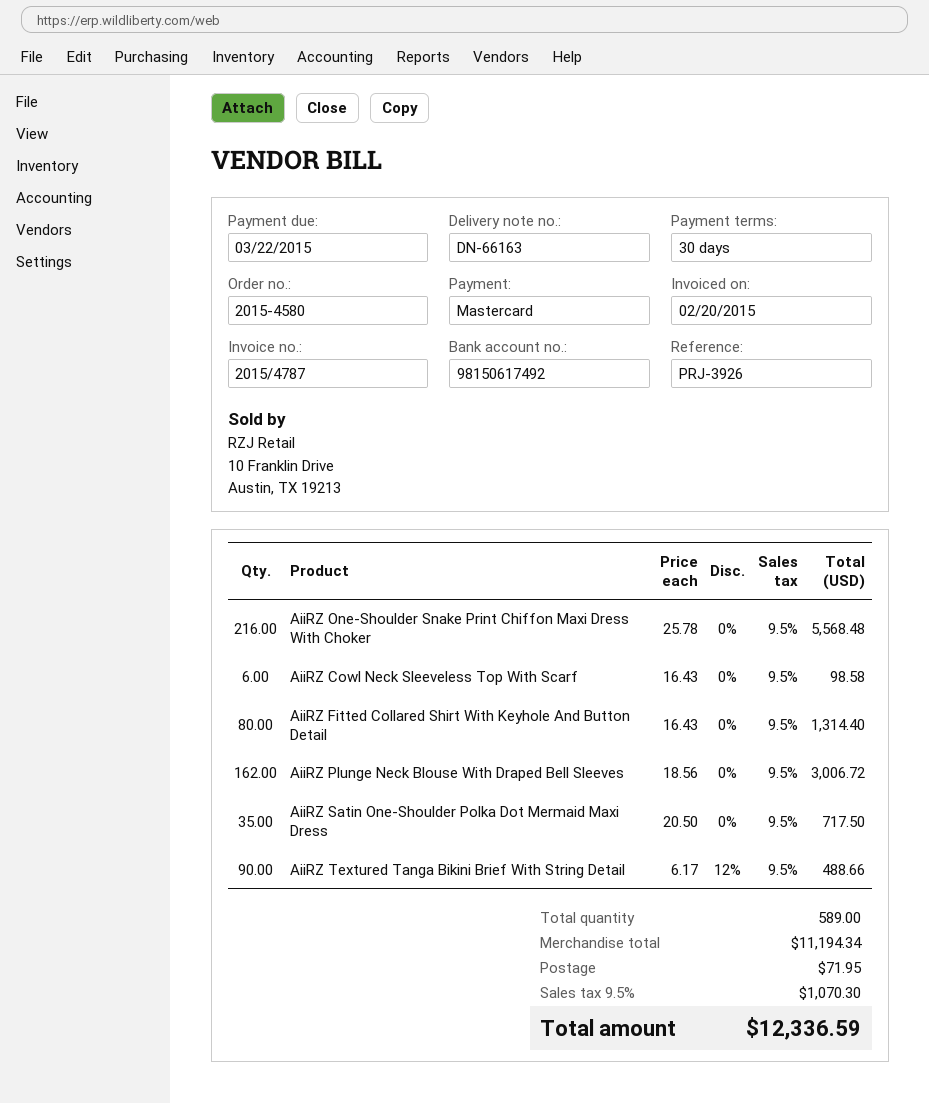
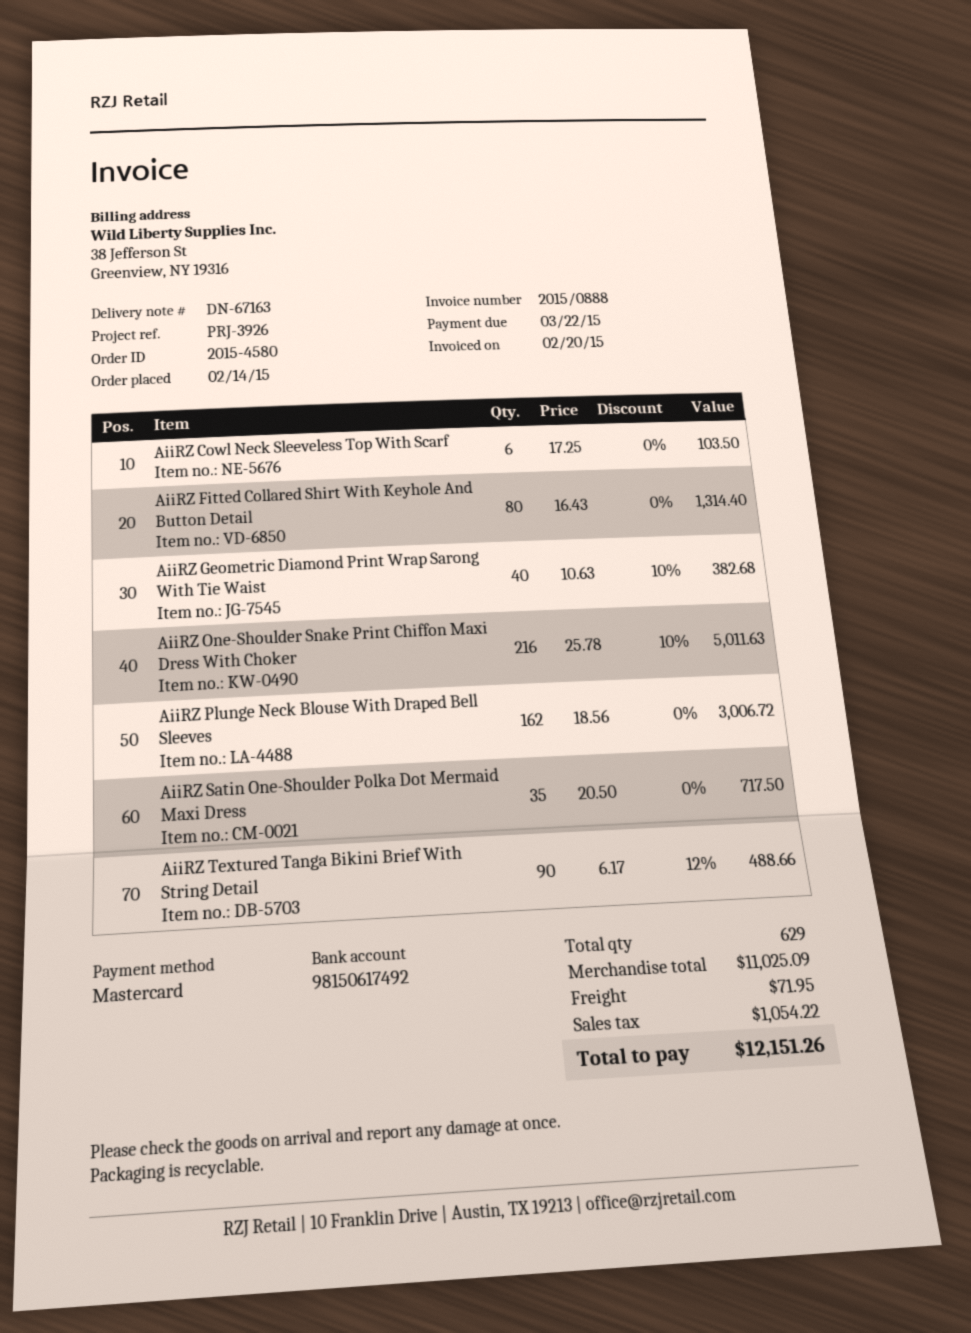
delivery note number: DN-66163 -> DN-67163
invoice number: 2015/4787 -> 2015/0888
AiiRZ One-Shoulder Snake Print Chiffon Maxi Dress With Choker: 216 x 25.78 = 5568.48 -> 216 x 25.78 - 10% = 5011.63
AiiRZ Cowl Neck Sleeveless Top With Scarf: 6 x 16.43 = 98.58 -> 6 x 17.25 = 103.50
AiiRZ Geometric Diamond Print Wrap Sarong With Tie Waist: none -> 40 x 10.63 - 10% = 382.68
total quantity: 589 -> 629
subtotal: 11194.34 -> 11025.09
tax: 1070.30 -> 1054.22
total: 12336.59 -> 12151.26

